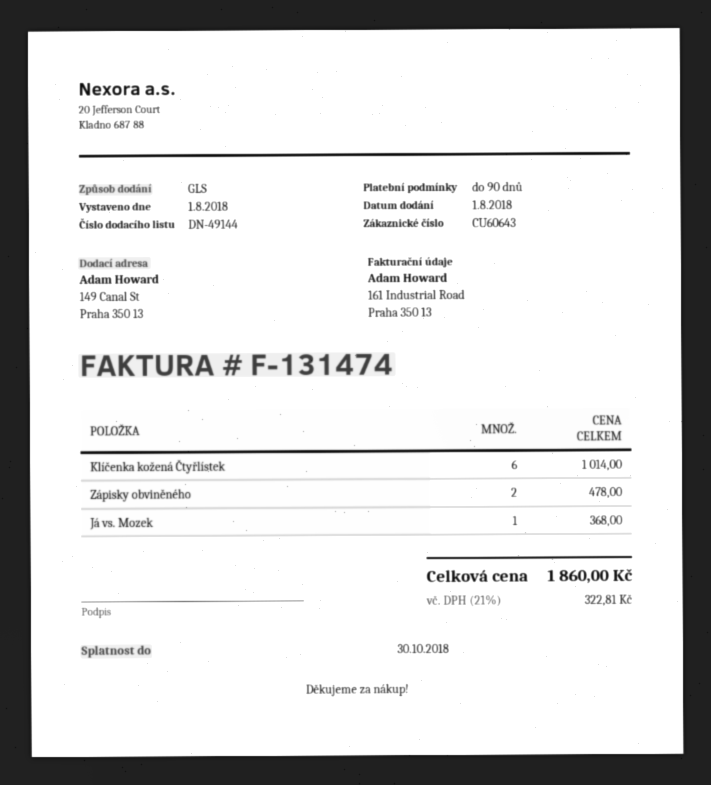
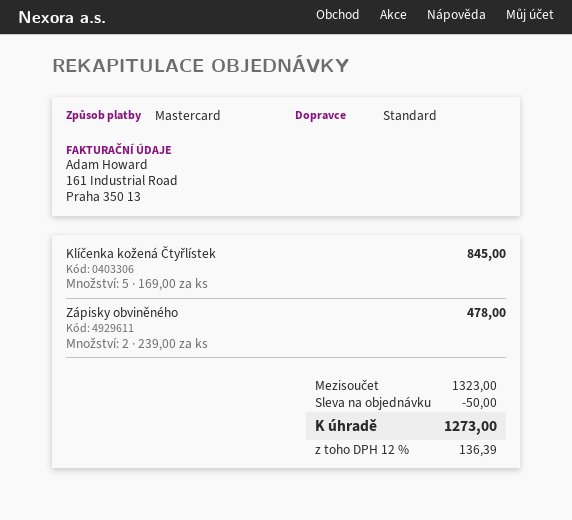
shipping method: GLS -> standard
Klíčenka kožená Čtyřlístek: 6 for 1014.00 -> 5 for 845.00
Já vs. Mozek: 1 for 368.00 -> none
discount: none -> 50.00
tax: 21% = 322.81 -> 12% = 136.39
total: 1860.00 -> 1273.00

